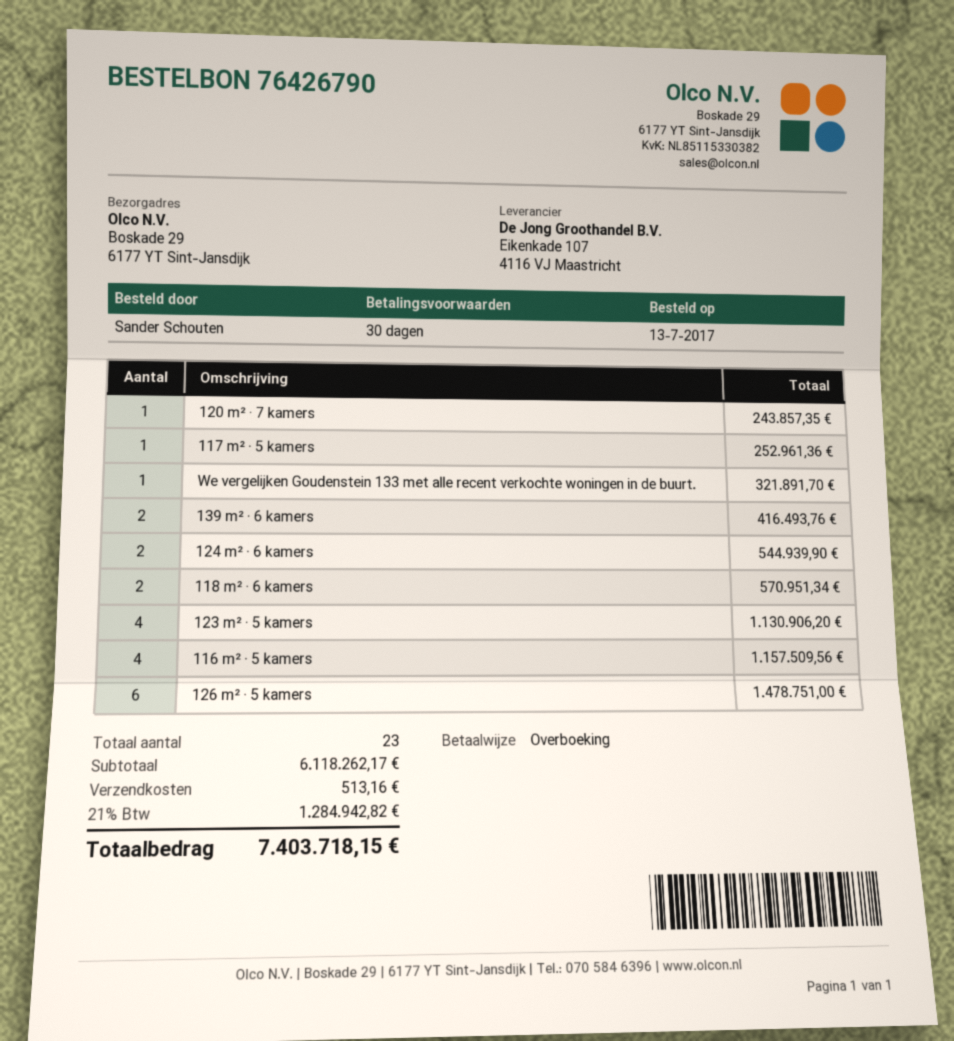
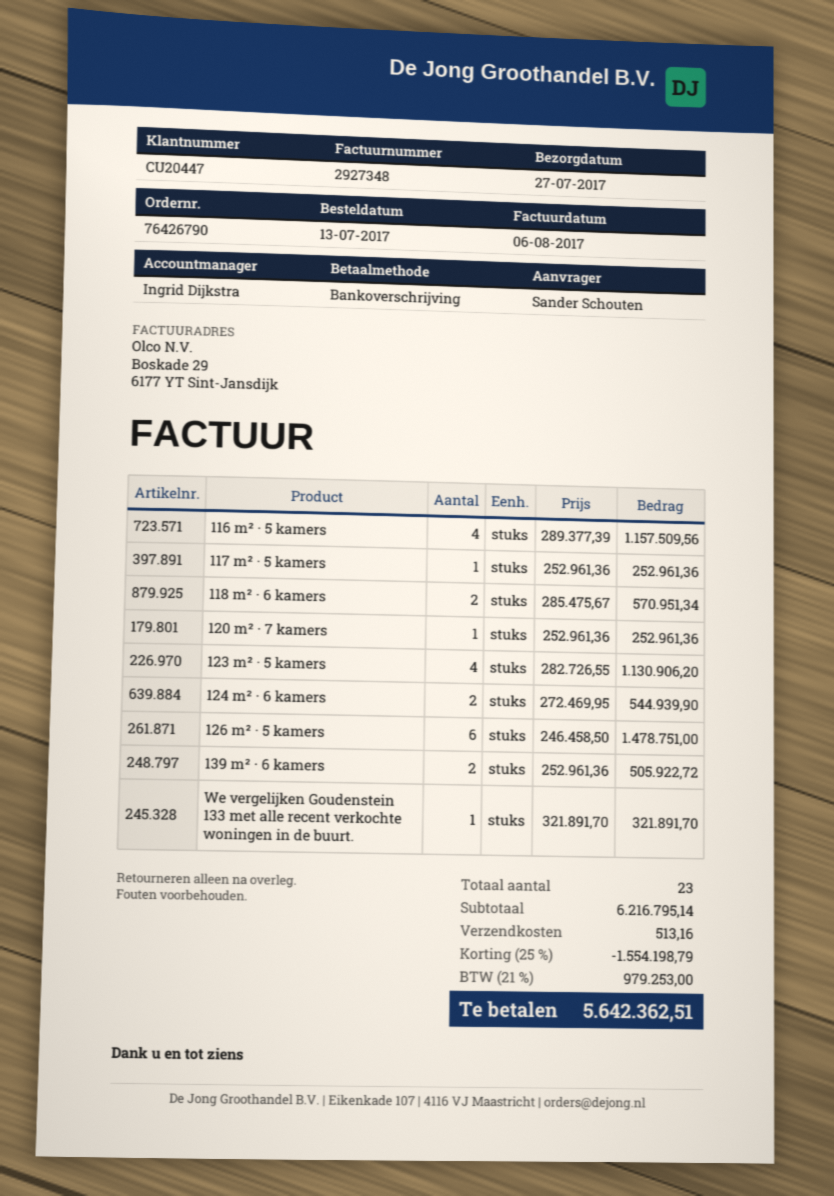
120 m² · 7 kamers: 1 for 243857.35 -> 1 for 252961.36
139 m² · 6 kamers: 2 for 416493.76 -> 2 for 505922.72
subtotal: 6118262.17 -> 6216795.14
discount: none -> 25% = 1554198.79
tax: 21% = 1284942.82 -> 21% = 979253.00
total: 7403718.15 -> 5642362.51

